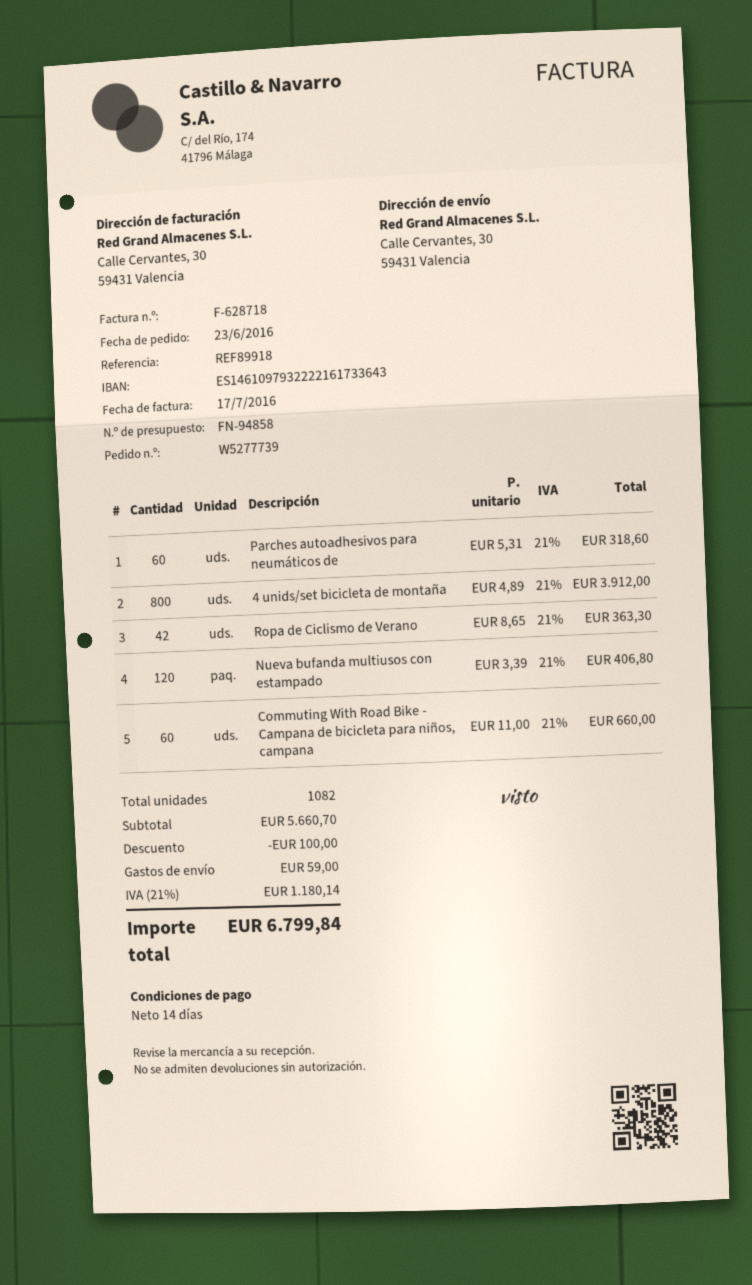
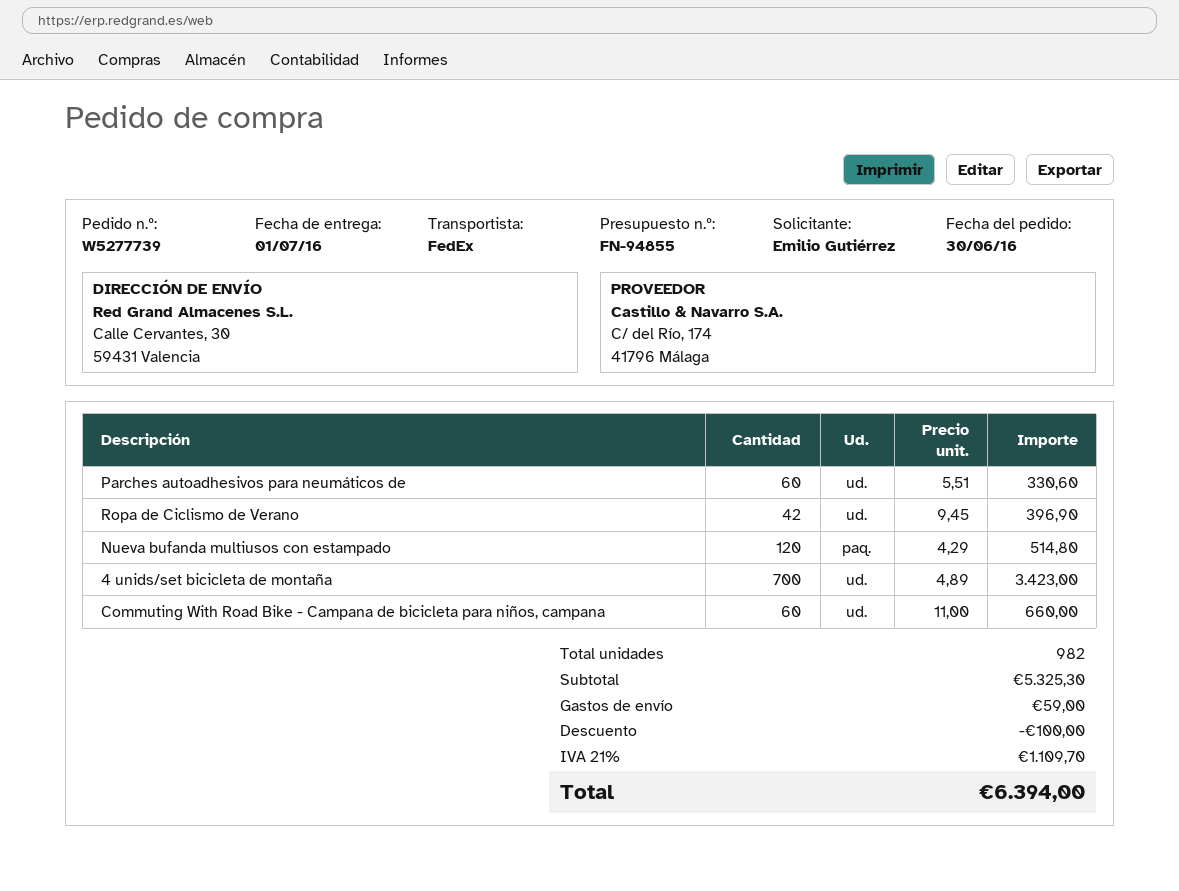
quote number: FN-94858 -> FN-94855
order date: 2016-06-23 -> 2016-06-30
Parches autoadhesivos para neumáticos de: 60 x 5.31 = 318.60 -> 60 x 5.51 = 330.60
4 unids/set bicicleta de montaña: 800 x 4.89 = 3912.00 -> 700 x 4.89 = 3423.00
Ropa de Ciclismo de Verano: 42 x 8.65 = 363.30 -> 42 x 9.45 = 396.90
Nueva bufanda multiusos con estampado: 120 x 3.39 = 406.80 -> 120 x 4.29 = 514.80
total quantity: 1082 -> 982
subtotal: 5660.70 -> 5325.30
tax: 21% = 1180.14 -> 21% = 1109.70
total: 6799.84 -> 6394.00

